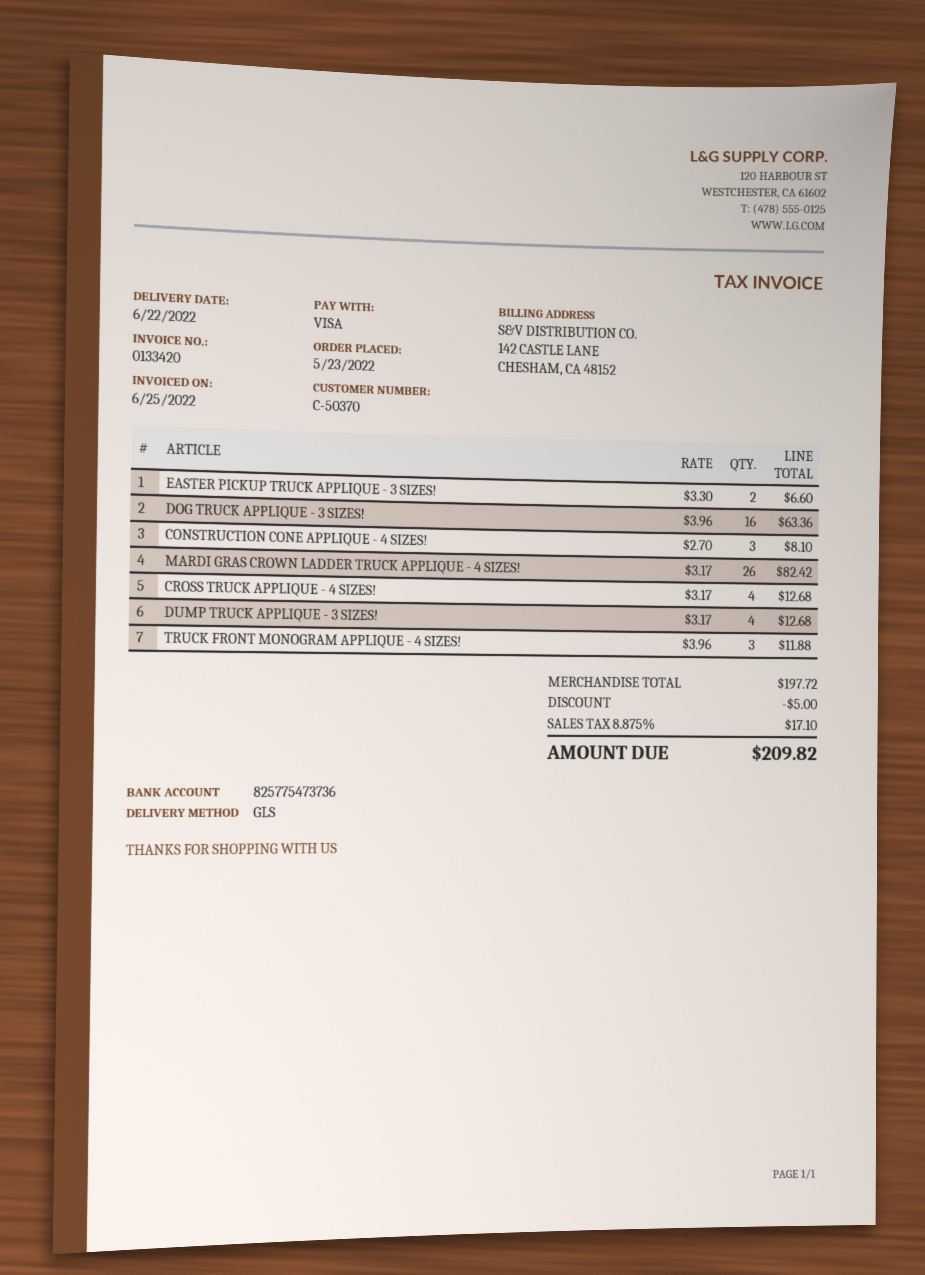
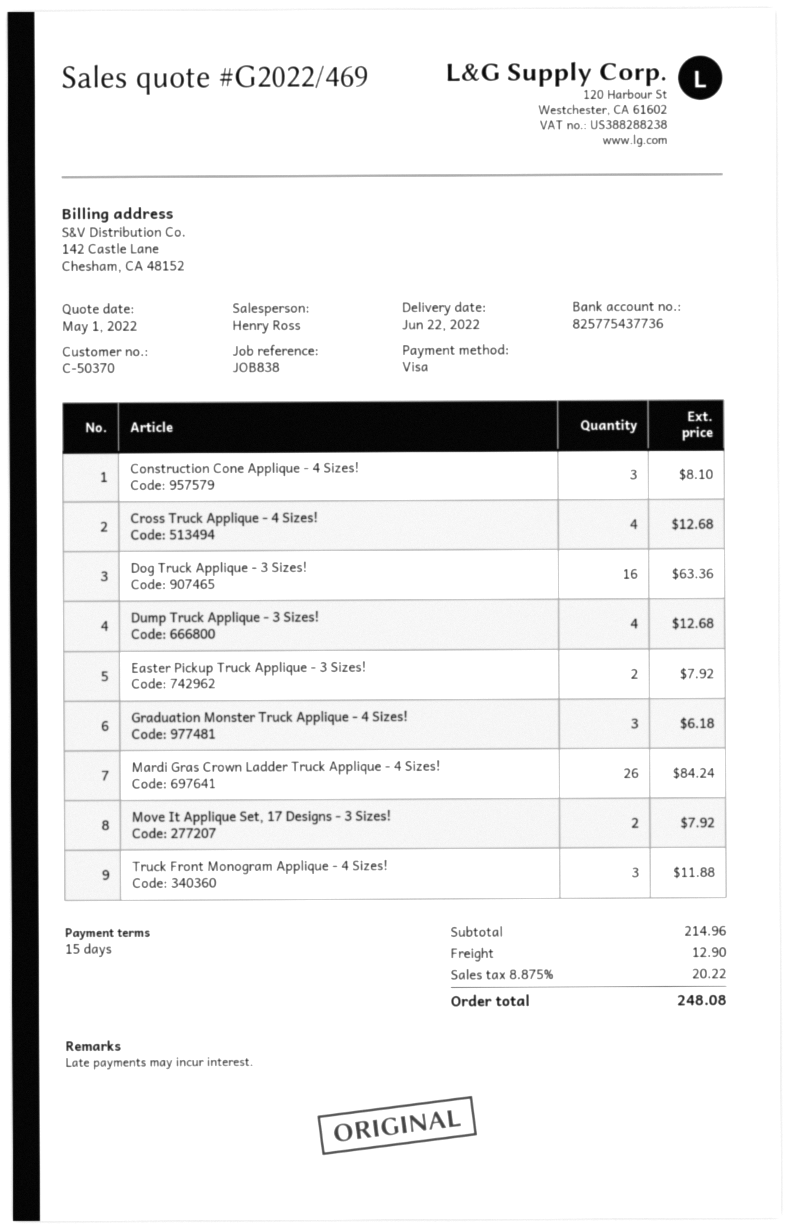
bank account: 825775473736 -> 825775437736
EASTER PICKUP TRUCK APPLIQUE - 3 SIZES!: 2 for 6.60 -> 2 for 7.92
MARDI GRAS CROWN LADDER TRUCK APPLIQUE - 4 SIZES!: 26 for 82.42 -> 26 for 84.24
Graduation Monster Truck Applique - 4 Sizes!: none -> 3 for 6.18
Move It Applique Set, 17 Designs - 3 Sizes!: none -> 2 for 7.92
subtotal: 197.72 -> 214.96
discount: 5.00 -> none
shipping: none -> 12.90
tax: 8.875% = 17.10 -> 8.875% = 20.22
total: 209.82 -> 248.08

